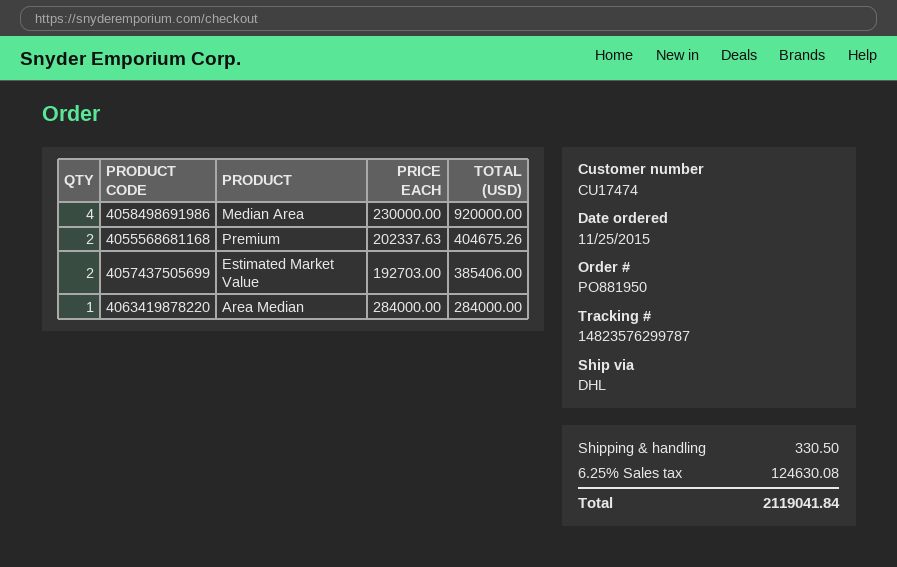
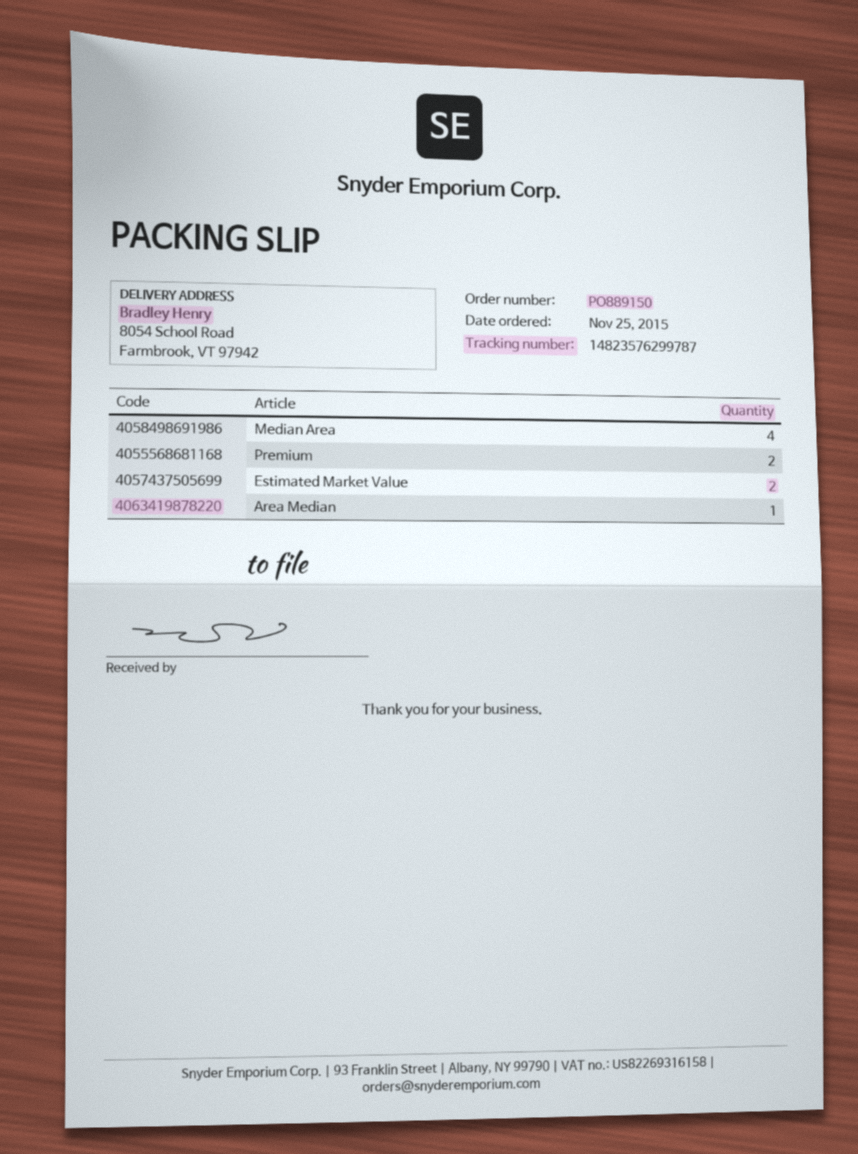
order number: PO881950 -> PO889150

